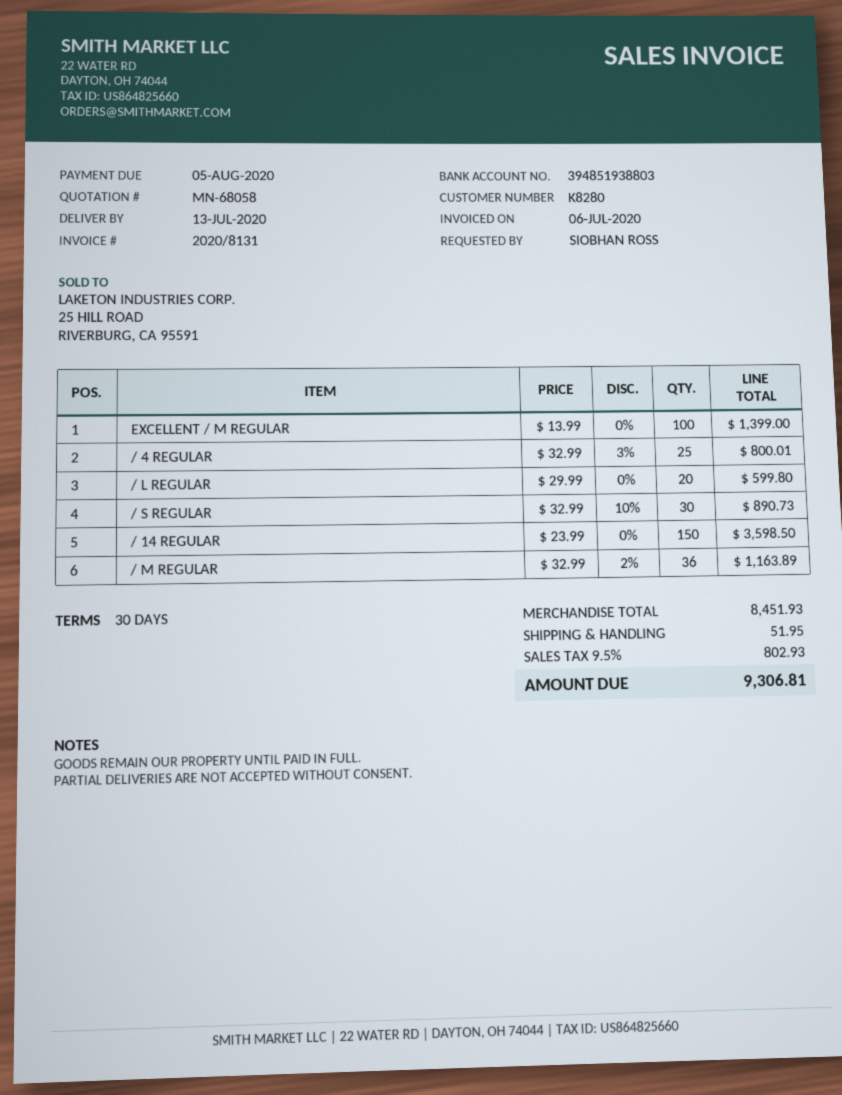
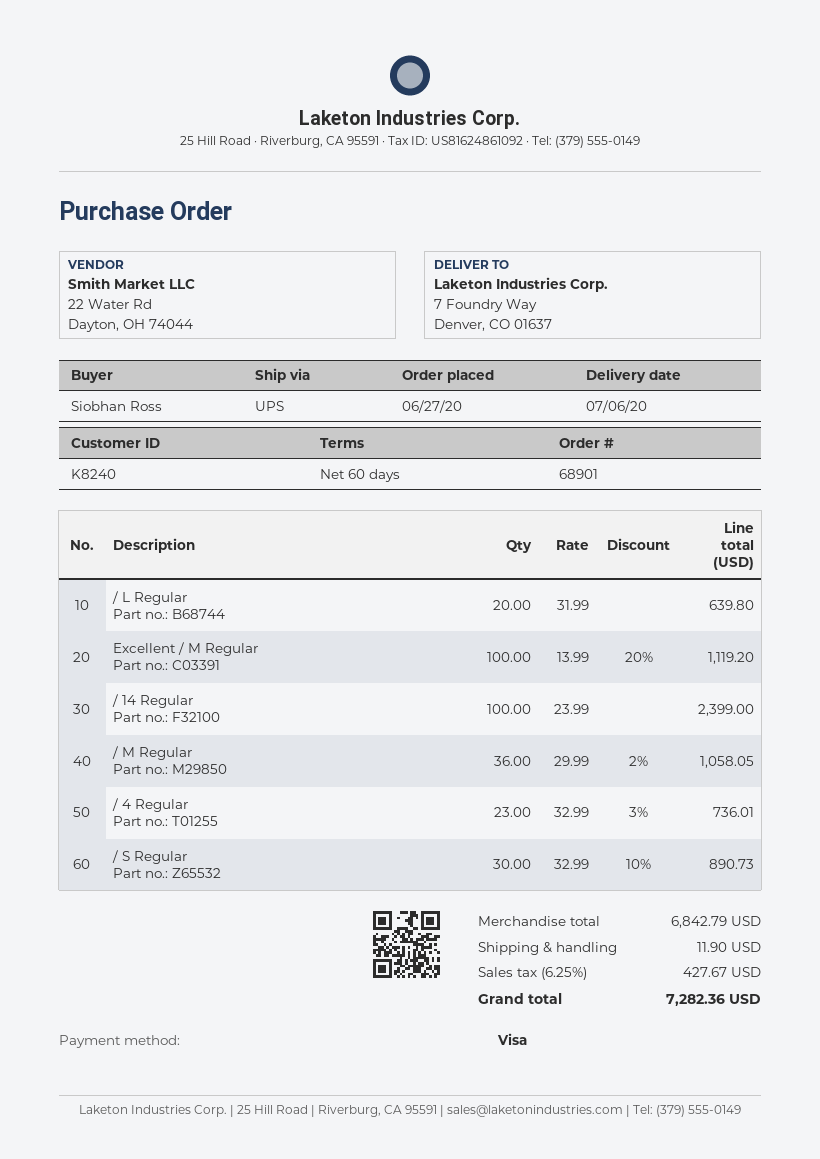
delivery date: 2020-07-13 -> 2020-07-06
payment terms: 30 days -> 60 days
customer number: K8280 -> K8240
EXCELLENT / M REGULAR: 100 x 13.99 = 1399.00 -> 100 x 13.99 - 20% = 1119.20
/ 4 REGULAR: 25 x 32.99 - 3% = 800.01 -> 23 x 32.99 - 3% = 736.01
/ L REGULAR: 20 x 29.99 = 599.80 -> 20 x 31.99 = 639.80
/ 14 REGULAR: 150 x 23.99 = 3598.50 -> 100 x 23.99 = 2399.00
/ M REGULAR: 36 x 32.99 - 2% = 1163.89 -> 36 x 29.99 - 2% = 1058.05
subtotal: 8451.93 -> 6842.79
shipping: 51.95 -> 11.90
tax: 9.5% = 802.93 -> 6.25% = 427.67
total: 9306.81 -> 7282.36

